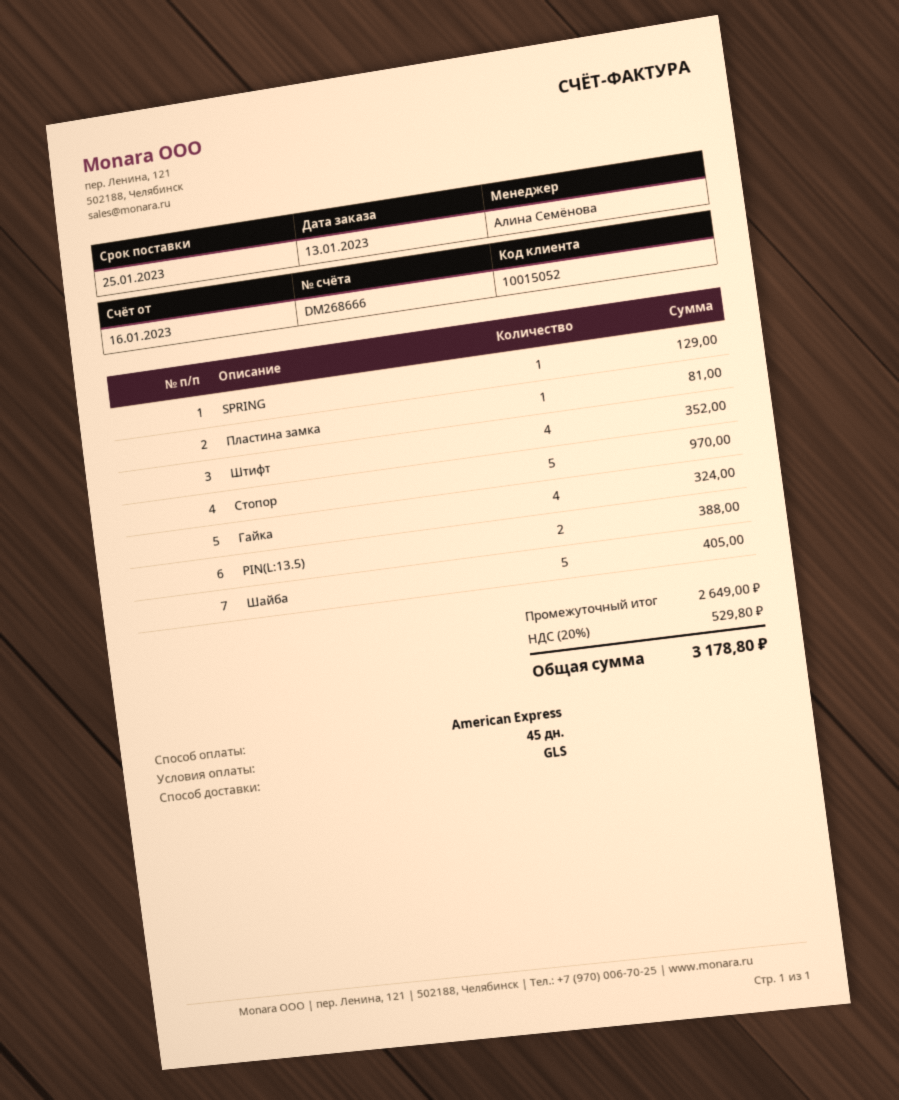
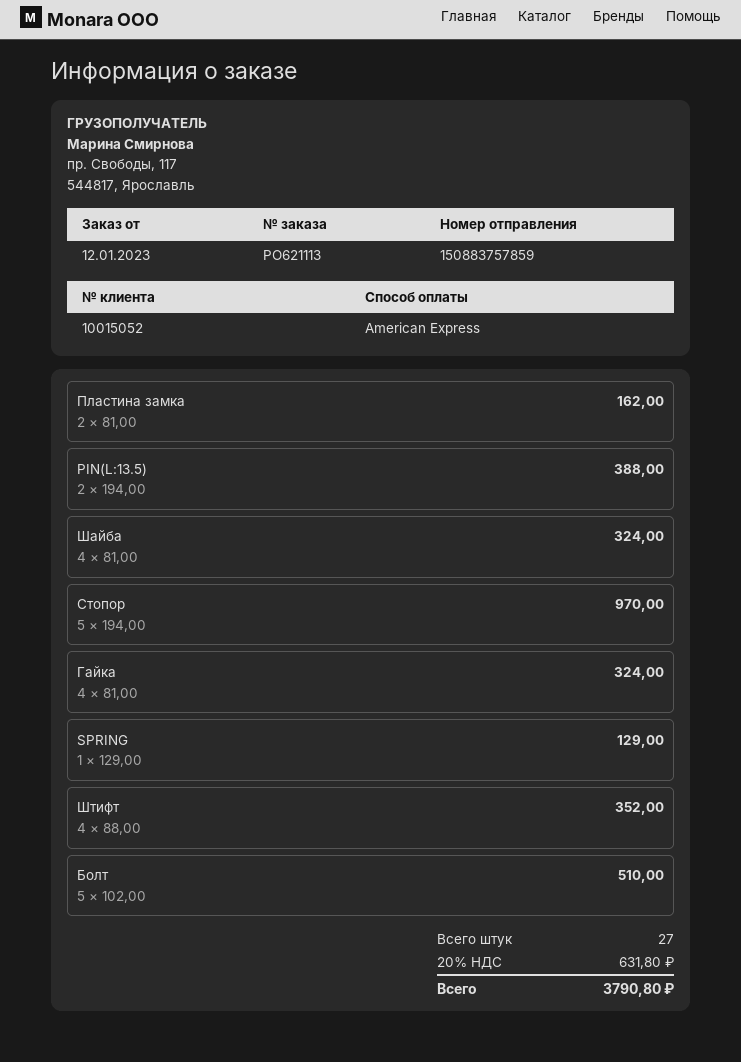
order date: 2023-01-13 -> 2023-01-12
Пластина замка: 1 for 81.00 -> 2 for 162.00
Шайба: 5 for 405.00 -> 4 for 324.00
Болт: none -> 5 for 510.00
tax: 20% = 529.80 -> 20% = 631.80
total: 3178.80 -> 3790.80

